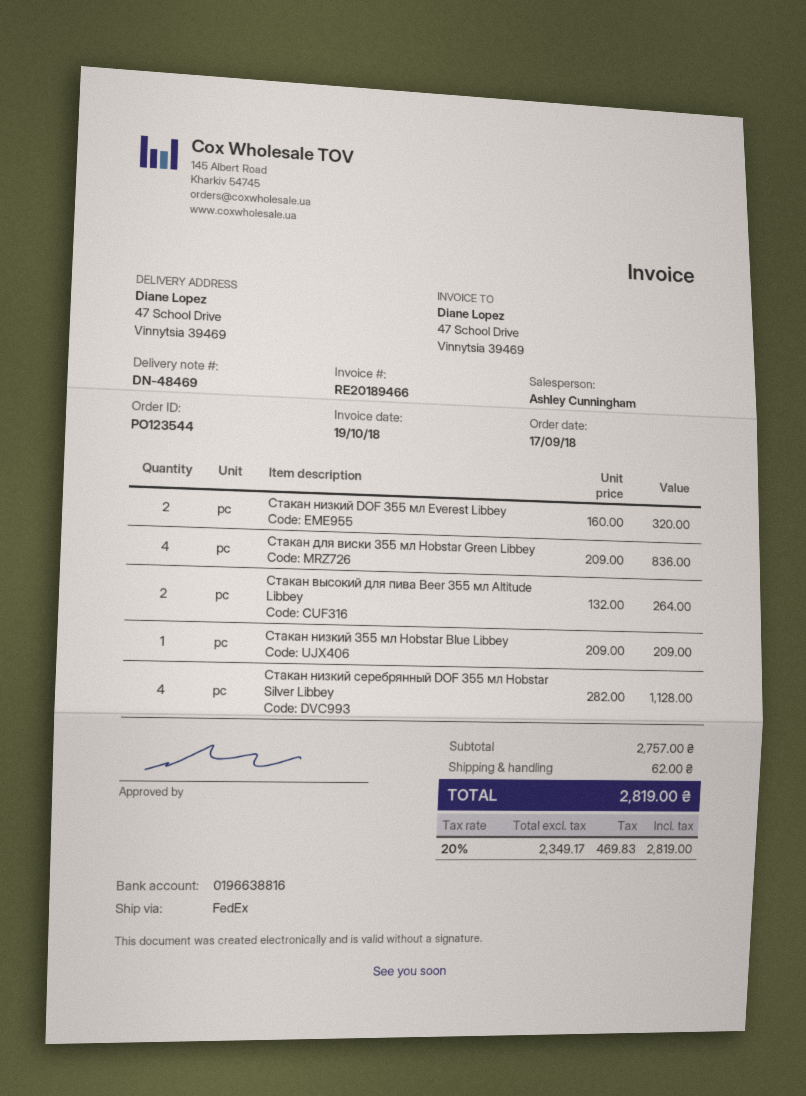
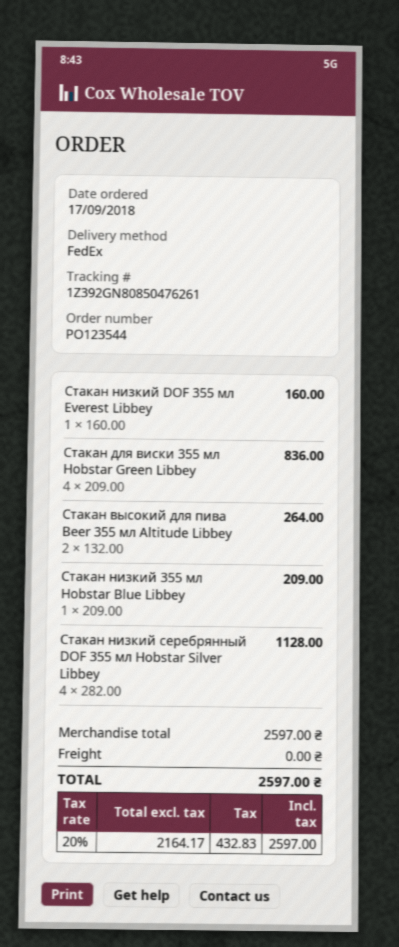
Стакан низкий DOF 355 мл Everest Libbey: 2 x 160.00 = 320.00 -> 1 x 160.00 = 160.00
subtotal: 2757.00 -> 2597.00
shipping: 62.00 -> 0.00
net: 2349.17 -> 2164.17
tax: 20% = 469.83 -> 20% = 432.83
total: 2819.00 -> 2597.00

